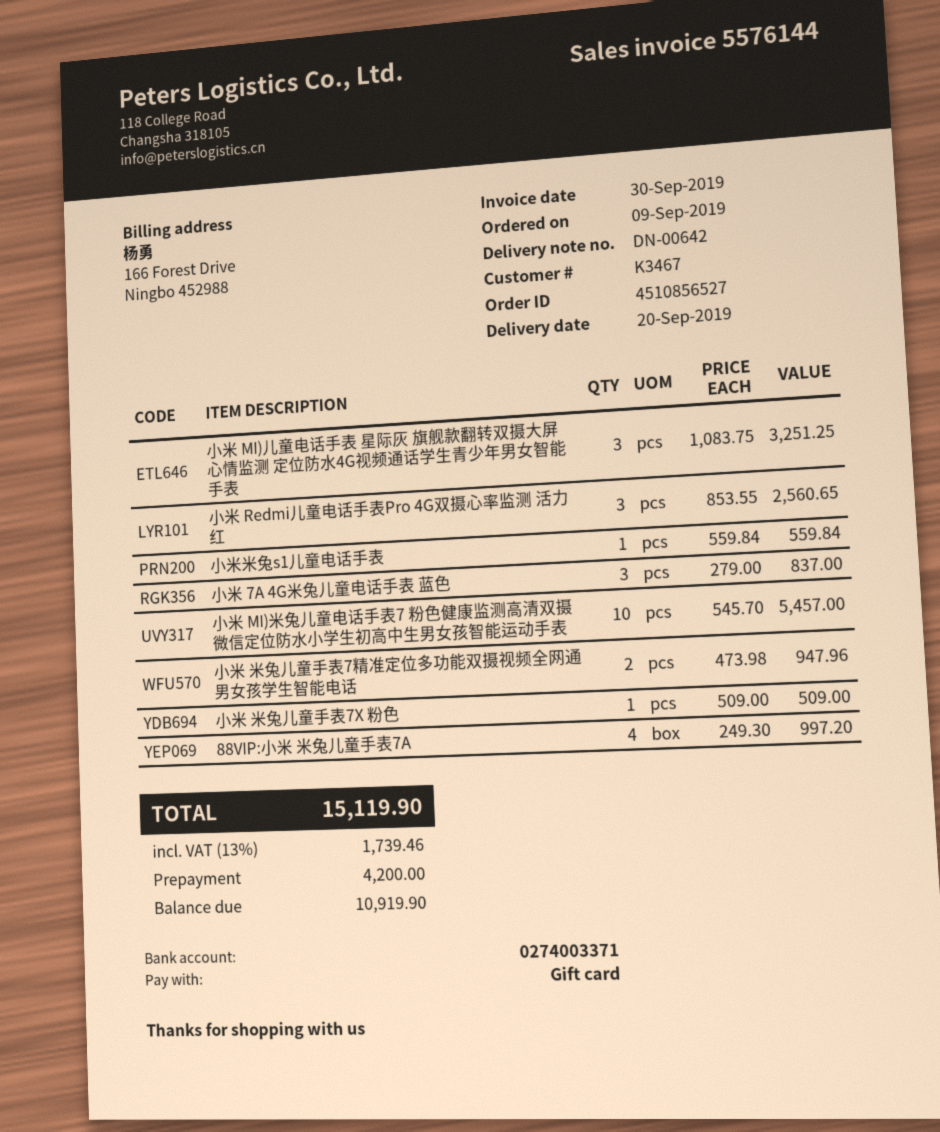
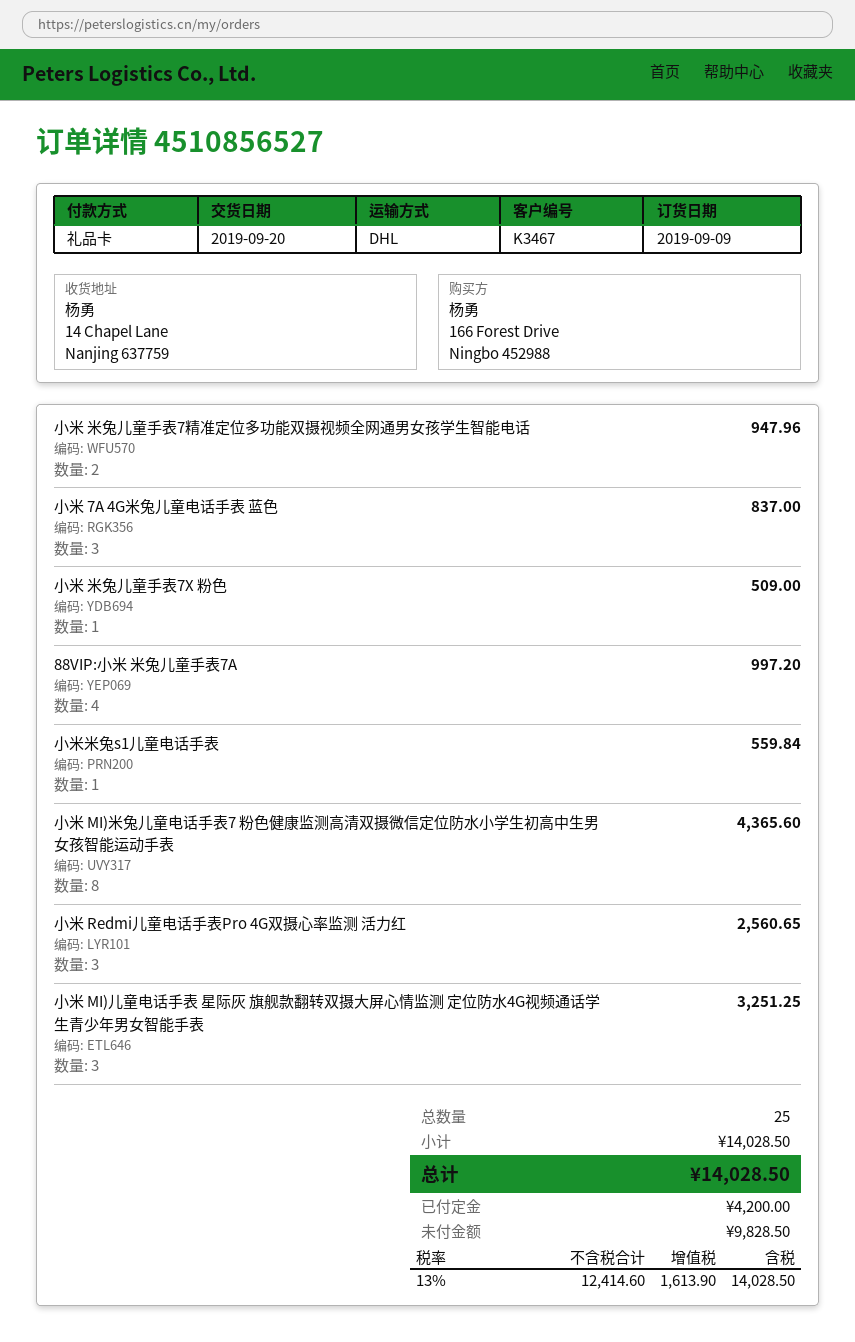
小米 MI)米兔儿童电话手表7 粉色健康监测高清双摄微信定位防水小学生初高中生男女孩智能运动手表: 10 for 5457.00 -> 8 for 4365.60
tax: 13% = 1739.46 -> 13% = 1613.90
total: 15119.90 -> 14028.50
balance: 10919.90 -> 9828.50

